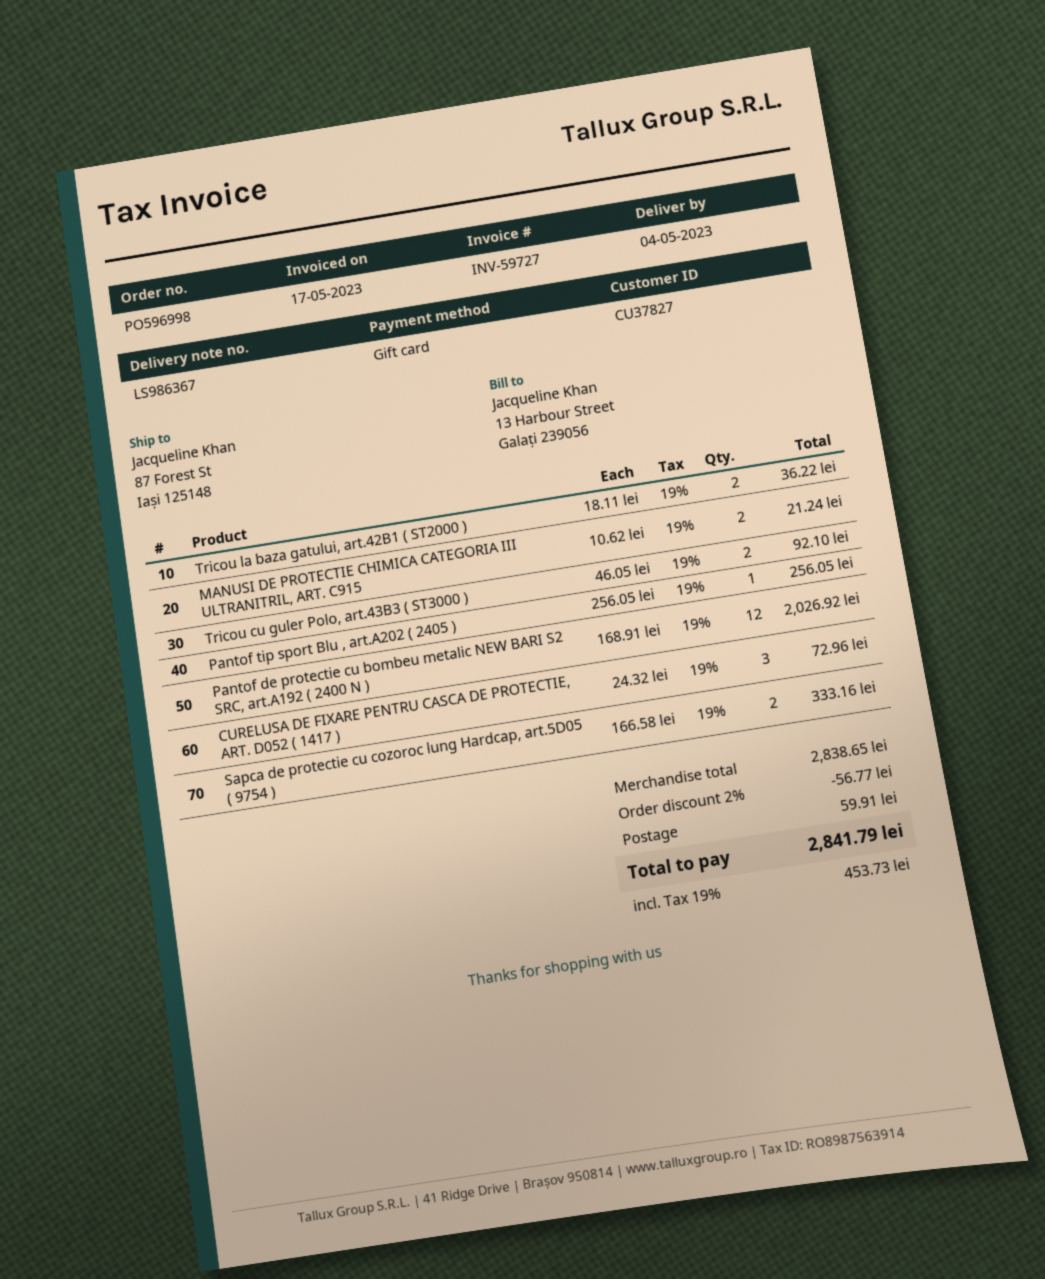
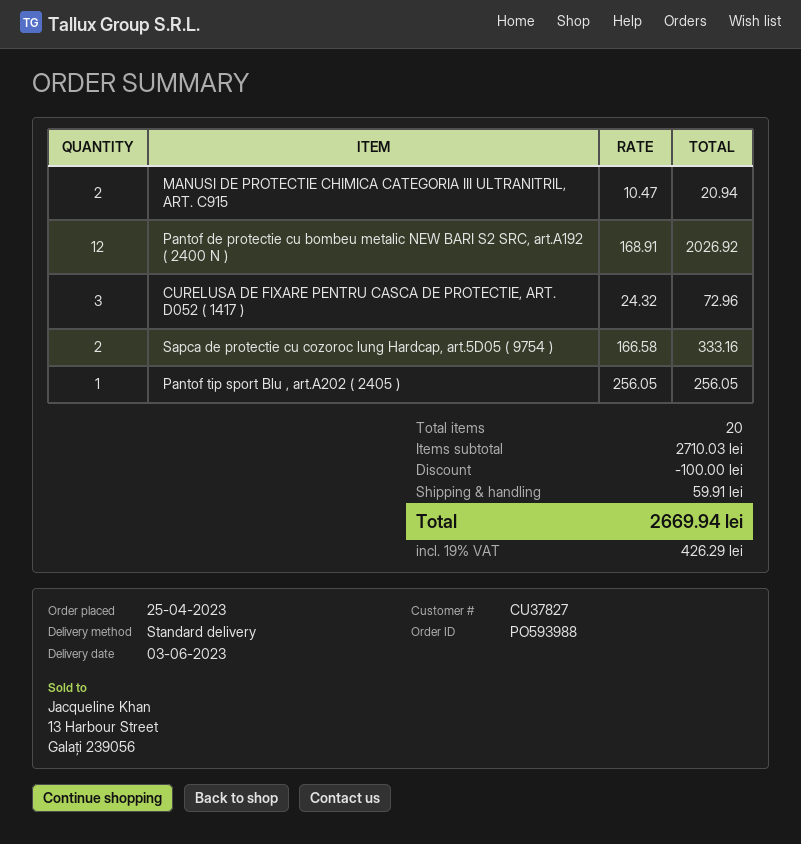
order number: PO596998 -> PO593988
delivery date: 2023-05-04 -> 2023-06-03
Tricou la baza gatului, art.42B1 ( ST2000 ): 2 x 18.11 = 36.22 -> none
MANUSI DE PROTECTIE CHIMICA CATEGORIA III ULTRANITRIL, ART. C915: 2 x 10.62 = 21.24 -> 2 x 10.47 = 20.94
Tricou cu guler Polo, art.43B3 ( ST3000 ): 2 x 46.05 = 92.10 -> none
subtotal: 2838.65 -> 2710.03
discount: 56.77 -> 100.00
tax: 19% = 453.73 -> 19% = 426.29
total: 2841.79 -> 2669.94

